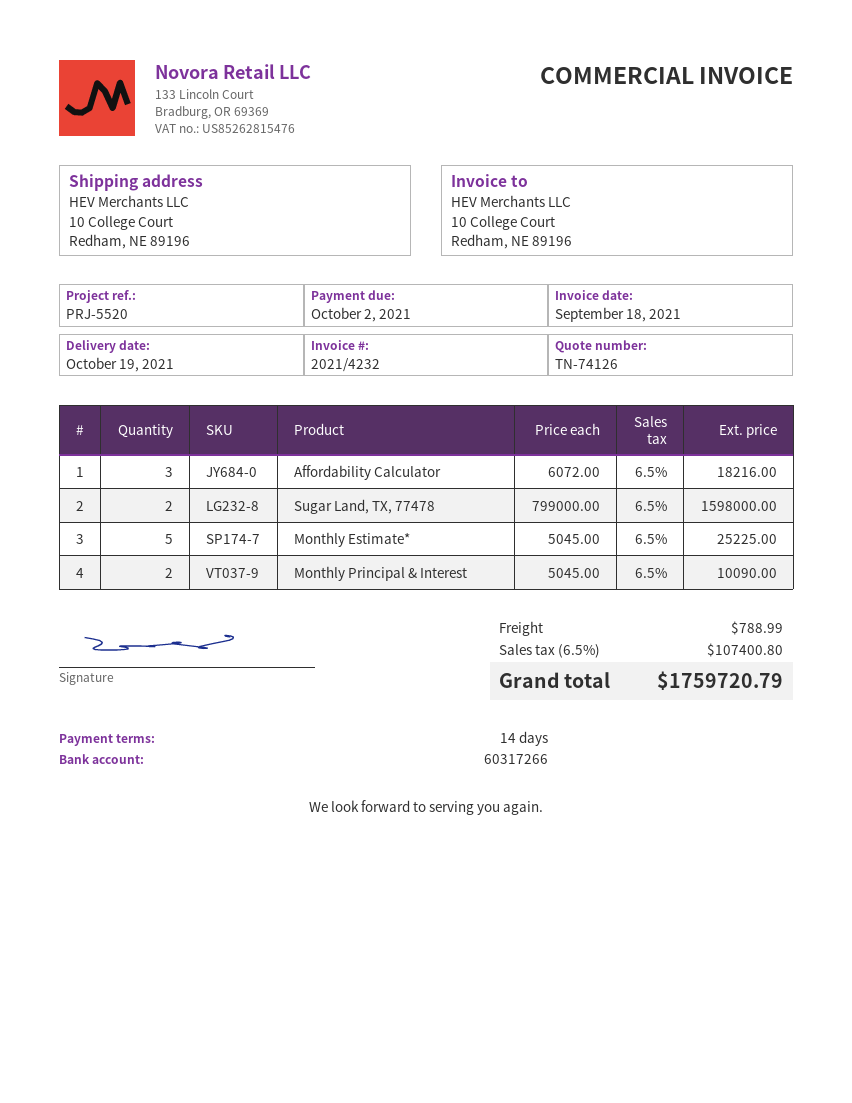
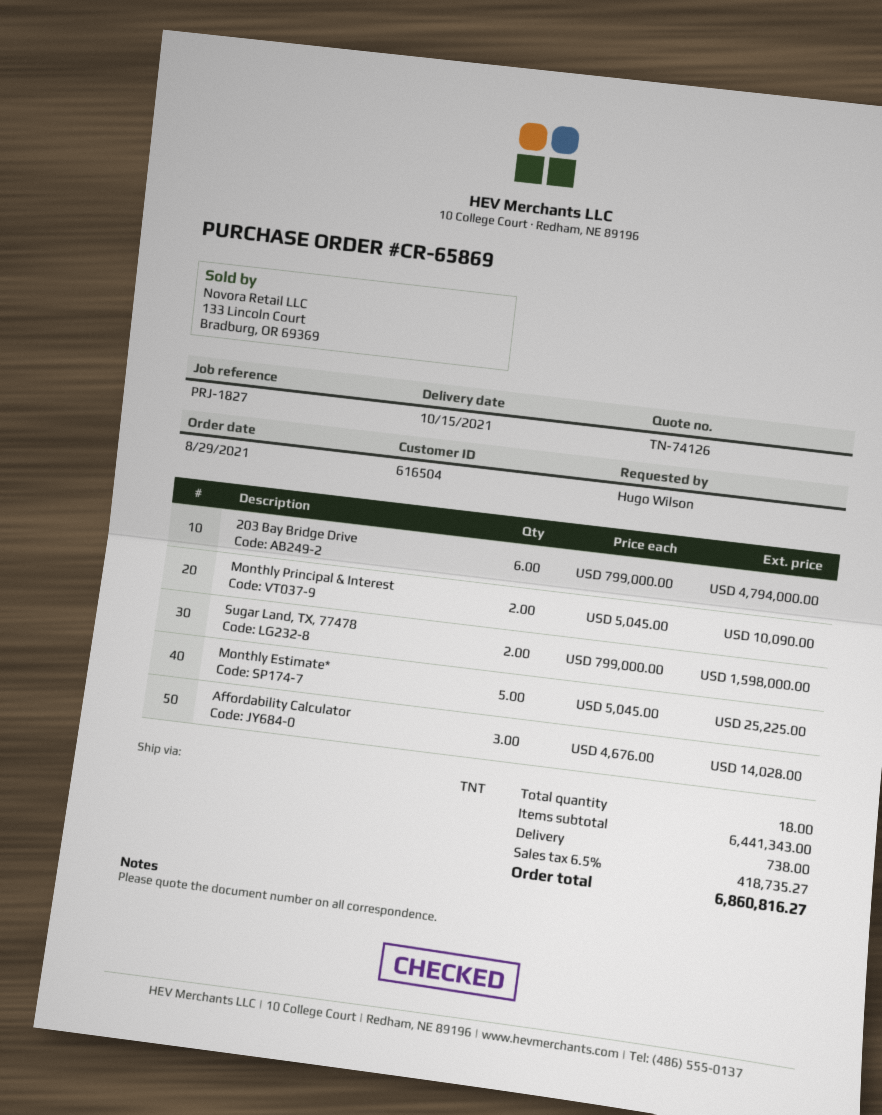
delivery date: 2021-10-19 -> 2021-10-15
reference: PRJ-5520 -> PRJ-1827
Affordability Calculator: 3 x 6072.00 = 18216.00 -> 3 x 4676.00 = 14028.00
203 Bay Bridge Drive: none -> 6 x 799000.00 = 4794000.00
shipping: 788.99 -> 738.00
tax: 6.5% = 107400.80 -> 6.5% = 418735.27
total: 1759720.79 -> 6860816.27

